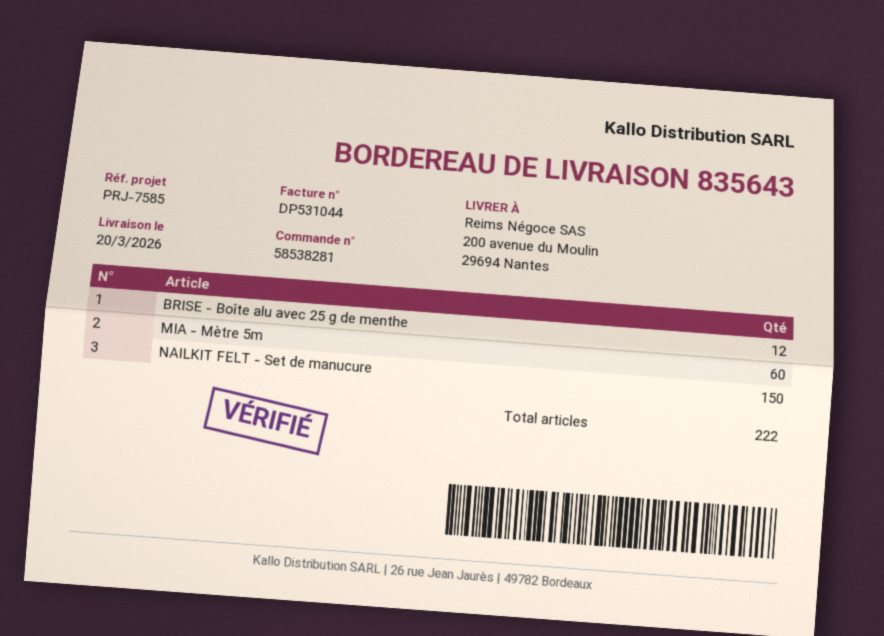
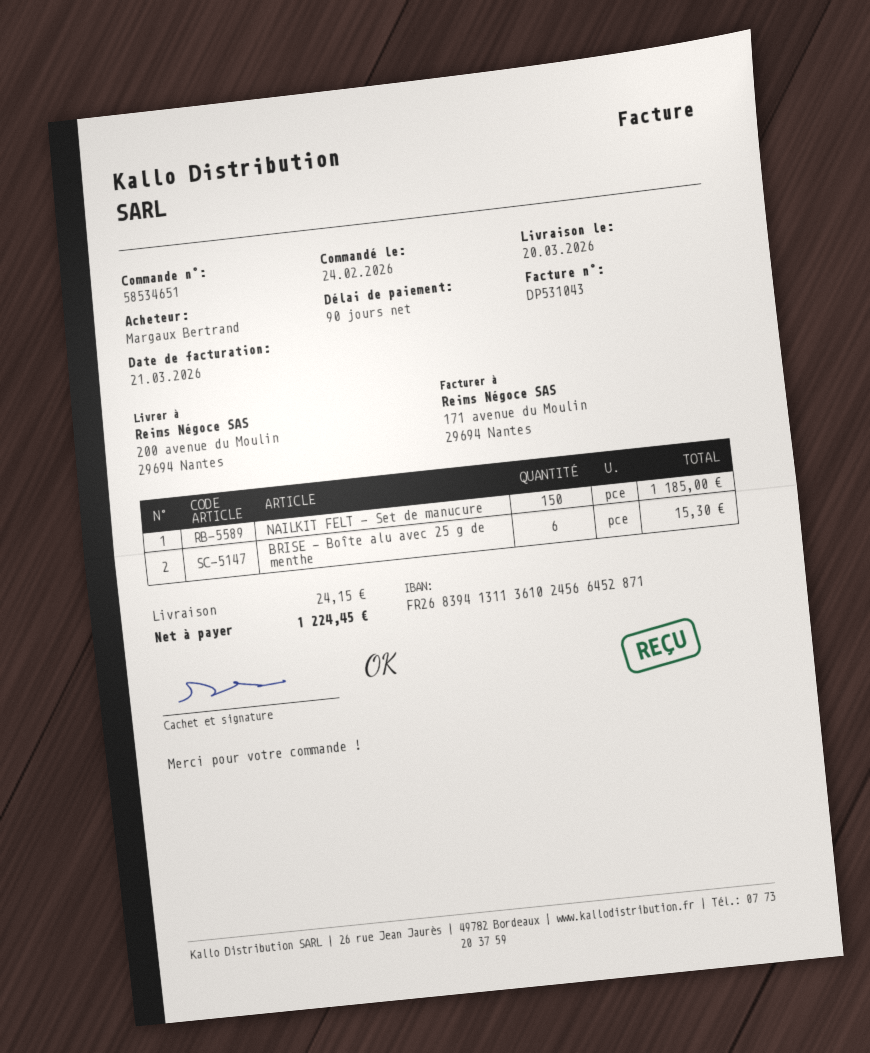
order number: 58538281 -> 58534651
invoice number: DP531044 -> DP531043
BRISE - Boîte alu avec 25 g de menthe: 12 -> 6
MIA - Mètre 5m: 60 -> none

